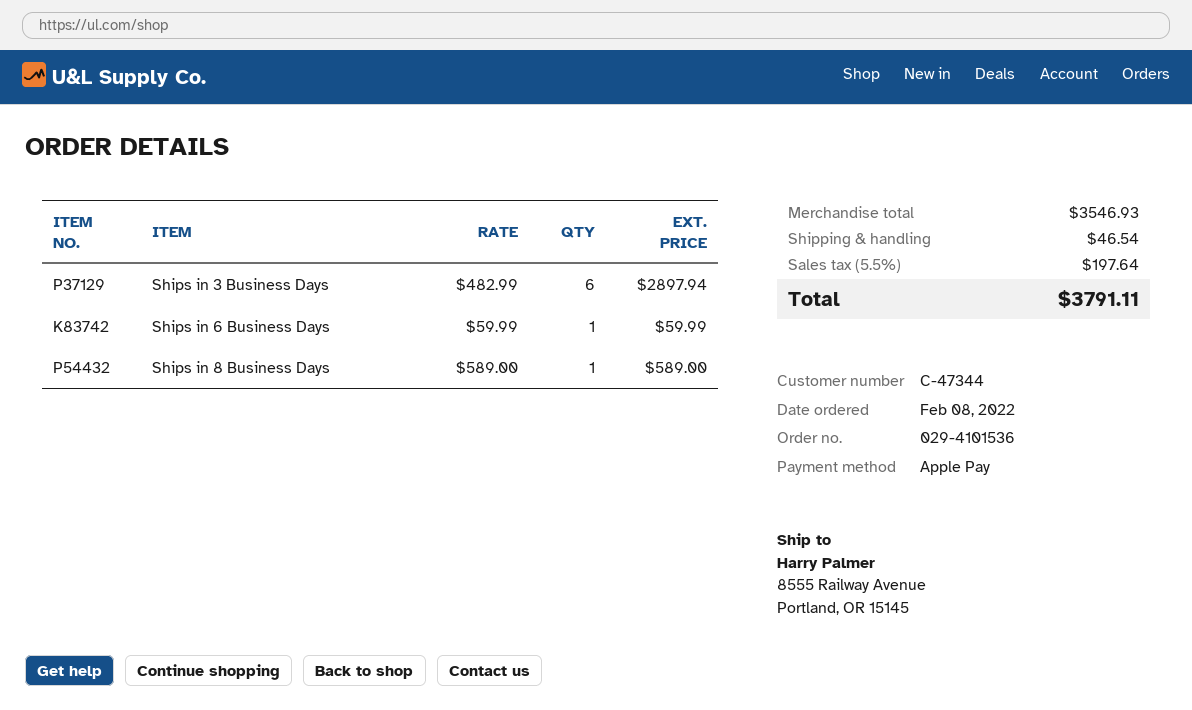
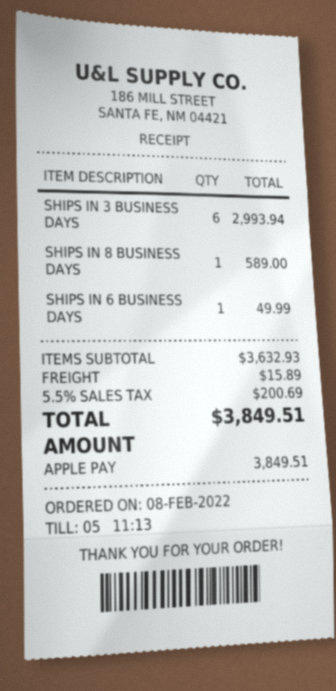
Ships in 3 Business Days: 6 for 2897.94 -> 6 for 2993.94
Ships in 6 Business Days: 1 for 59.99 -> 1 for 49.99
subtotal: 3546.93 -> 3632.93
shipping: 46.54 -> 15.89
tax: 5.5% = 197.64 -> 5.5% = 200.69
total: 3791.11 -> 3849.51

